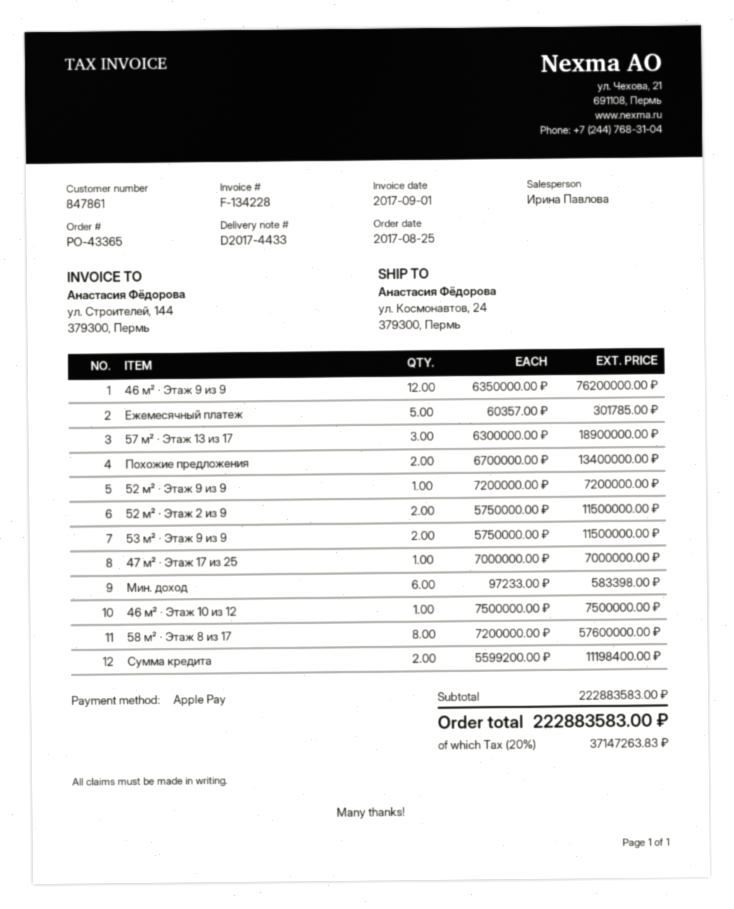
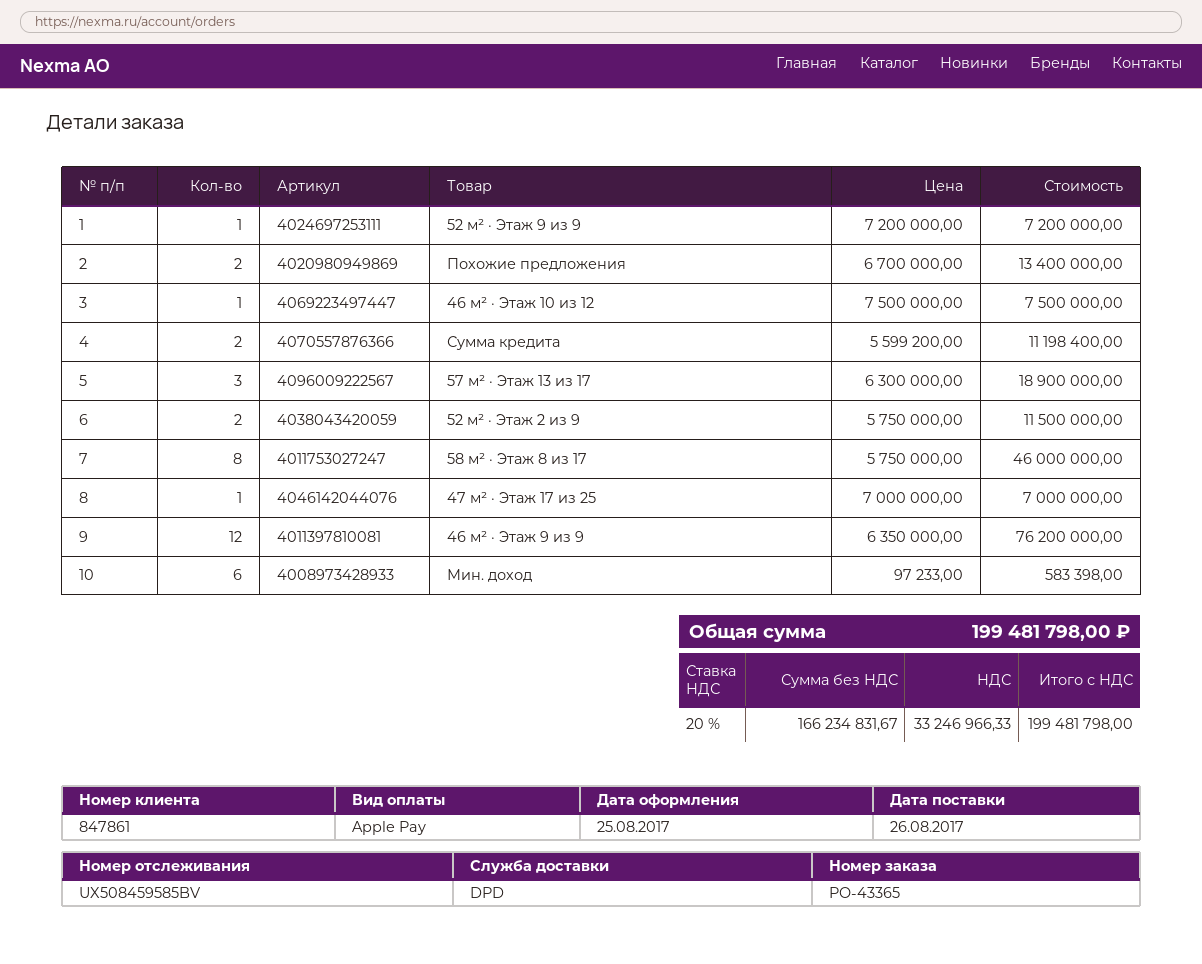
Ежемесячный платеж: 5 x 60357.00 = 301785.00 -> none
53 м² · Этаж 9 из 9: 2 x 5750000.00 = 11500000.00 -> none
58 м² · Этаж 8 из 17: 8 x 7200000.00 = 57600000.00 -> 8 x 5750000.00 = 46000000.00
tax: 20% = 37147263.83 -> 20% = 33246966.33
total: 222883583.00 -> 199481798.00

